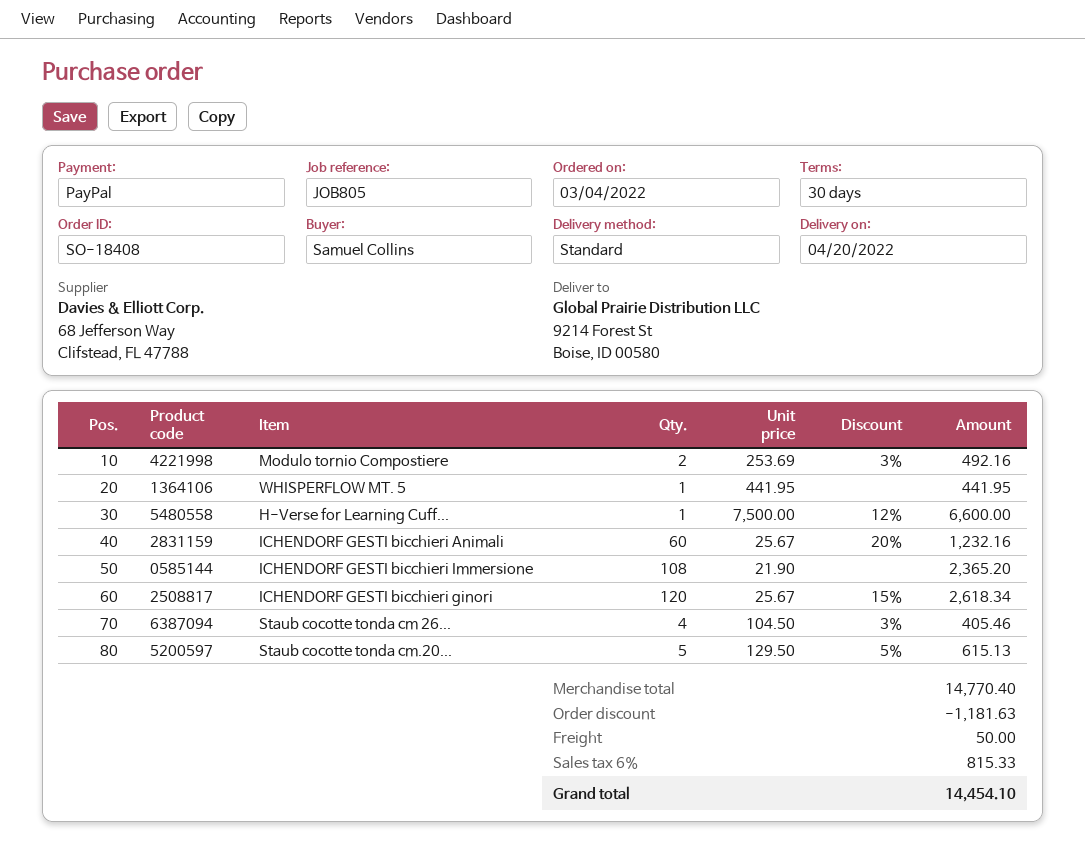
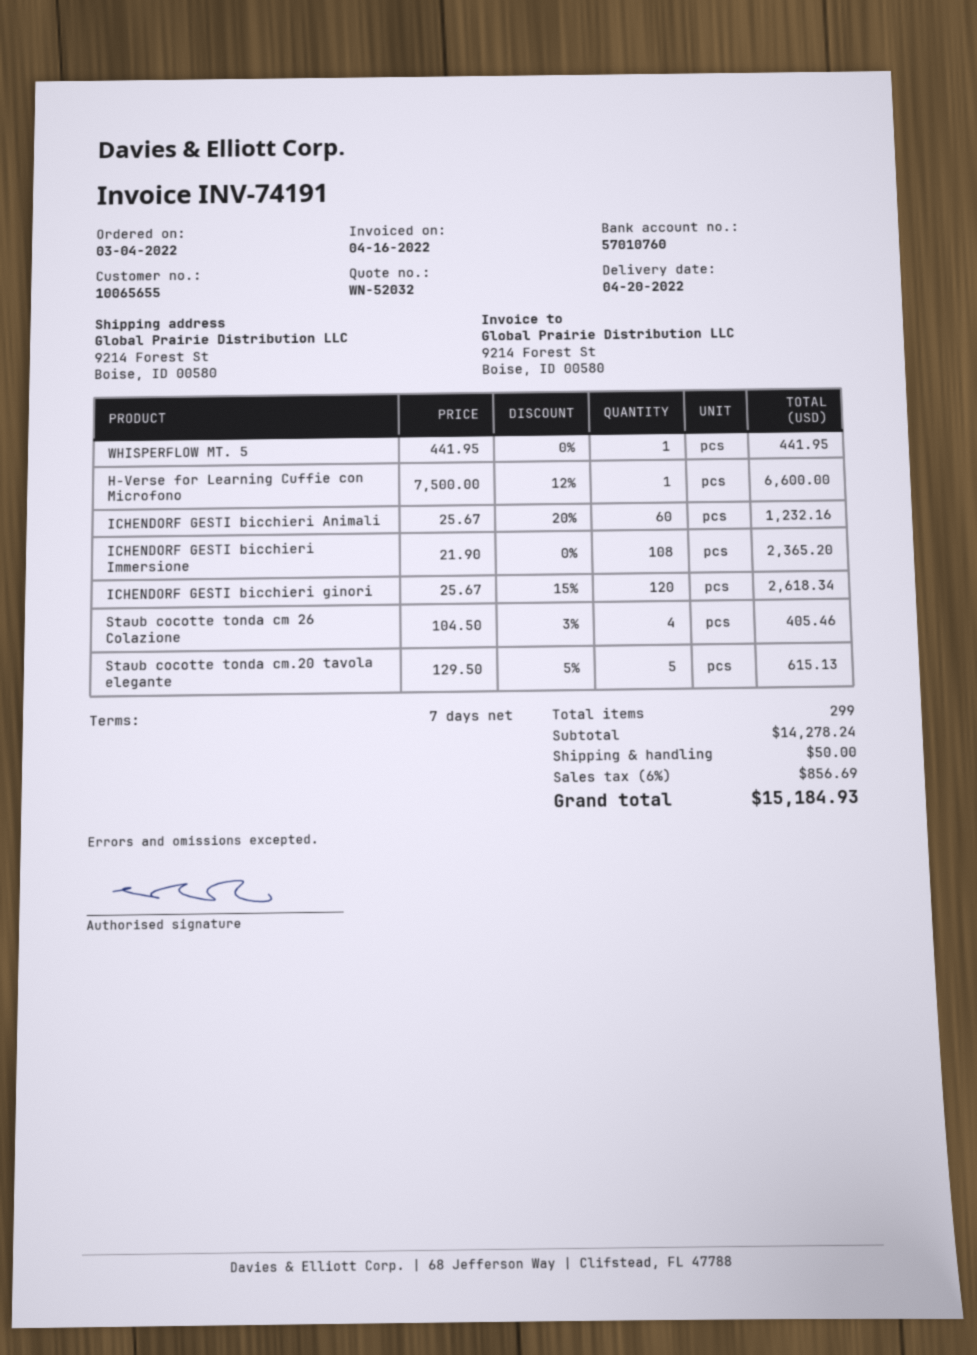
payment terms: 30 days -> 7 days
Modulo tornio Compostiere: 2 x 253.69 - 3% = 492.16 -> none
subtotal: 14770.40 -> 14278.24
discount: 1181.63 -> none
tax: 6% = 815.33 -> 6% = 856.69
total: 14454.10 -> 15184.93

